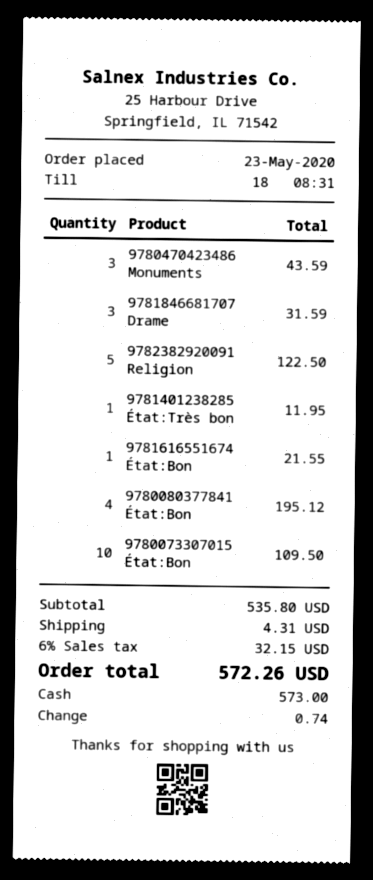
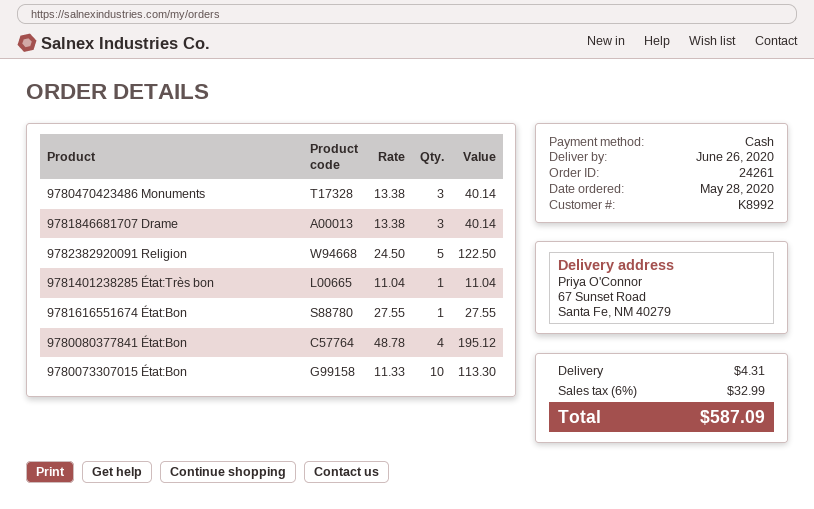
order date: 2020-05-23 -> 2020-05-28
9780470423486 Monuments: 3 for 43.59 -> 3 for 40.14
9781846681707 Drame: 3 for 31.59 -> 3 for 40.14
9781401238285 État:Très bon: 1 for 11.95 -> 1 for 11.04
9781616551674 État:Bon: 1 for 21.55 -> 1 for 27.55
9780073307015 État:Bon: 10 for 109.50 -> 10 for 113.30
tax: 6% = 32.15 -> 6% = 32.99
total: 572.26 -> 587.09

